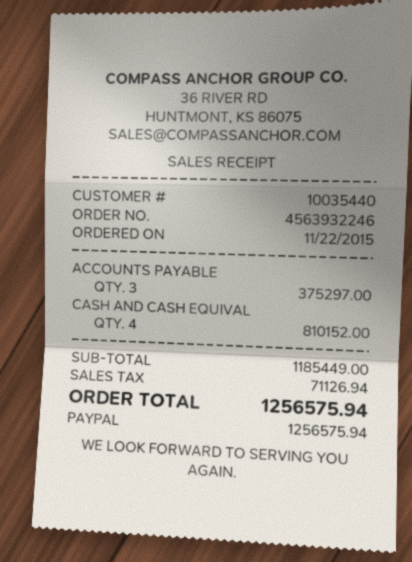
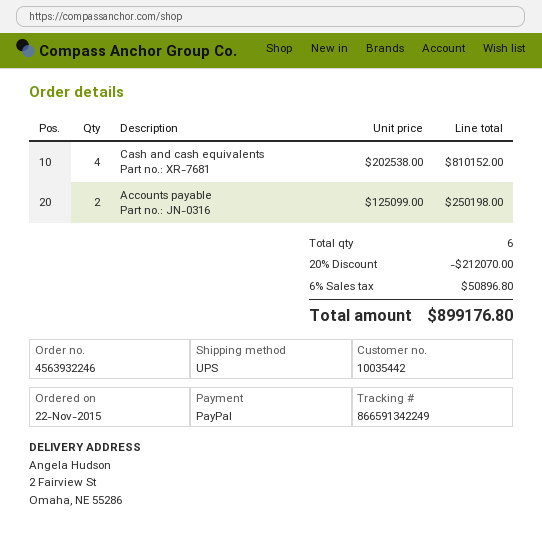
customer number: 10035440 -> 10035442
ACCOUNTS PAYABLE: 3 for 375297.00 -> 2 for 250198.00
discount: none -> 20% = 212070.00
tax: 71126.94 -> 50896.80
total: 1256575.94 -> 899176.80

